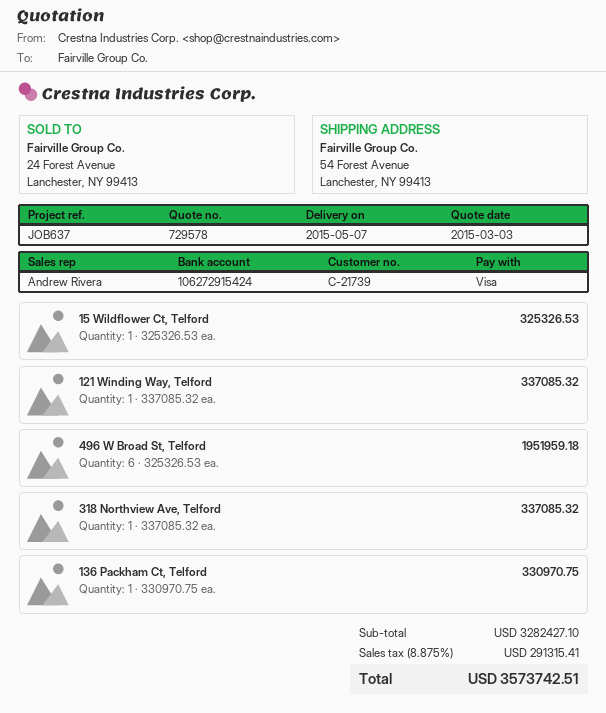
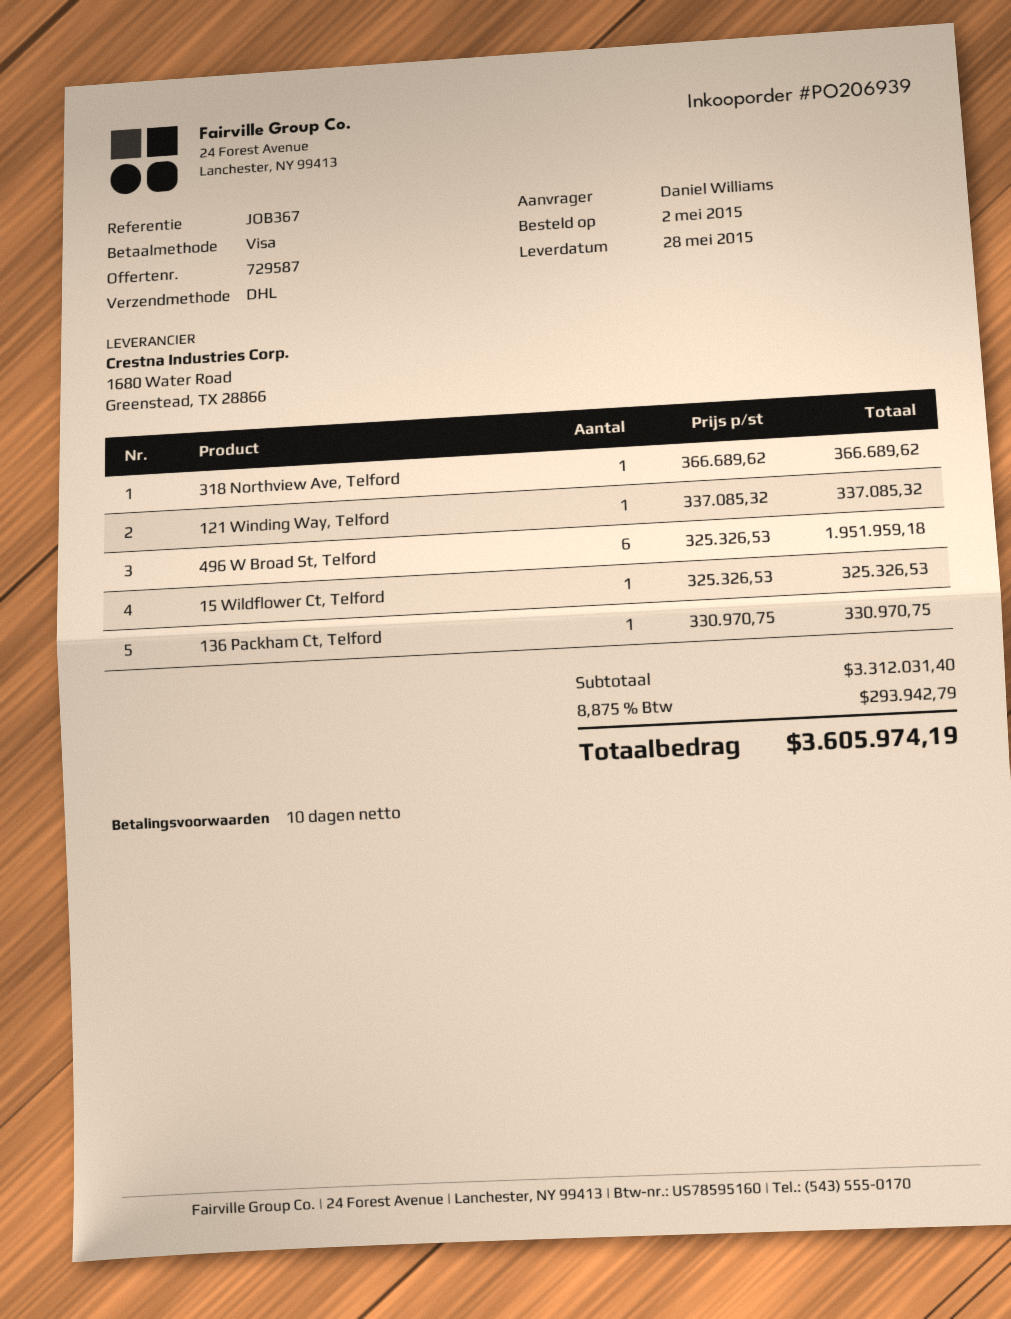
quote number: 729578 -> 729587
delivery date: 2015-05-07 -> 2015-05-28
reference: JOB637 -> JOB367
318 Northview Ave, Telford: 1 x 337085.32 = 337085.32 -> 1 x 366689.62 = 366689.62
subtotal: 3282427.10 -> 3312031.40
tax: 8.875% = 291315.41 -> 8.875% = 293942.79
total: 3573742.51 -> 3605974.19

